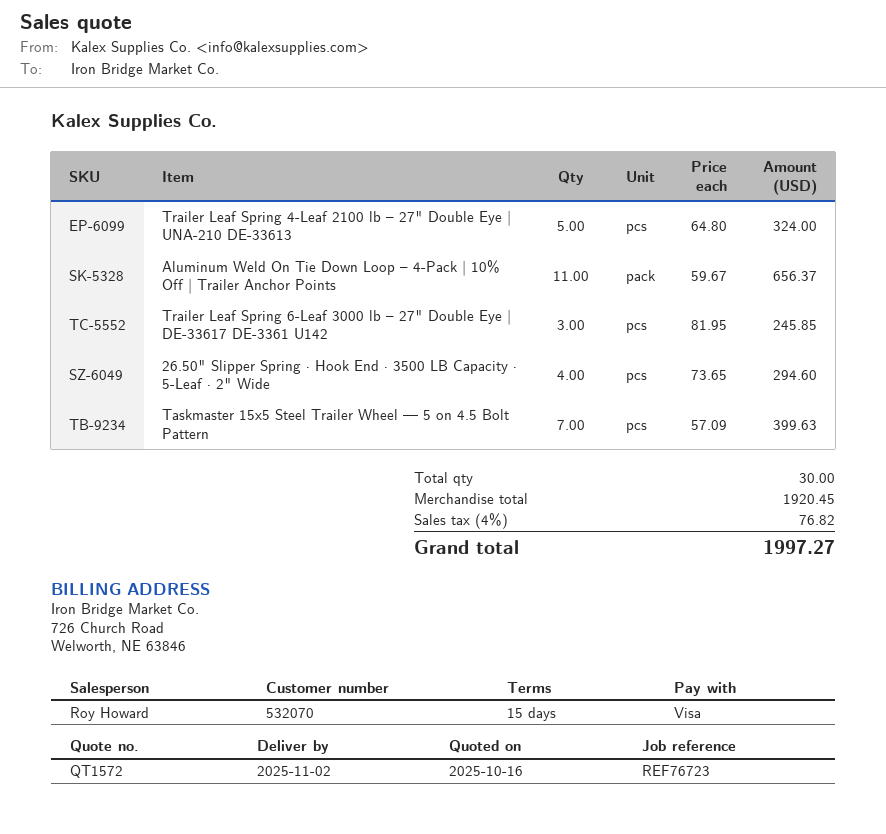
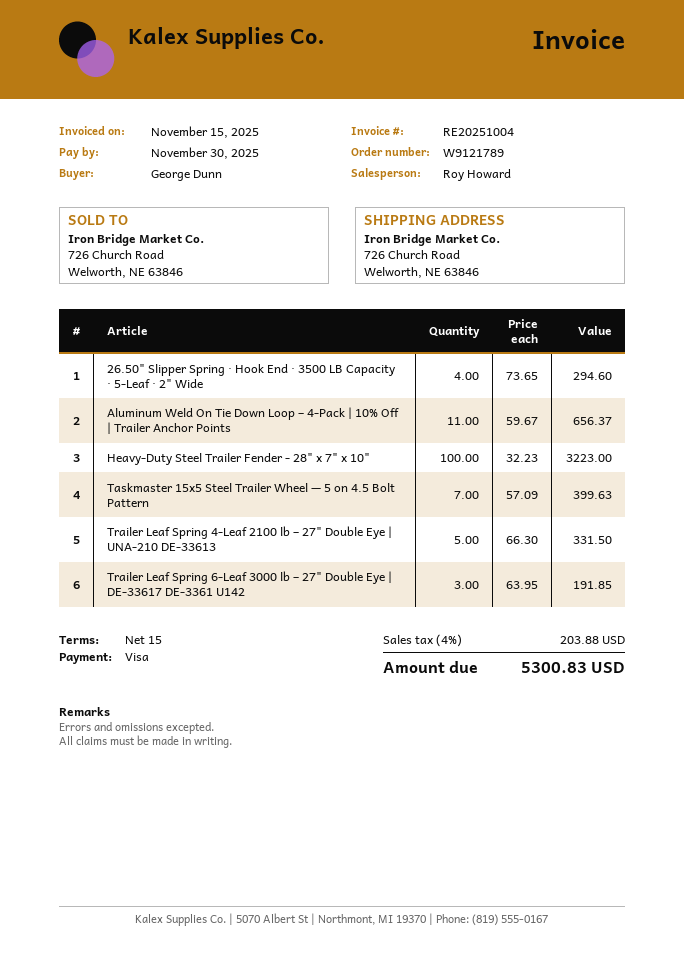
Trailer Leaf Spring 4-Leaf 2100 lb – 27" Double Eye | UNA-210 DE-33613: 5 x 64.80 = 324.00 -> 5 x 66.30 = 331.50
Trailer Leaf Spring 6-Leaf 3000 lb – 27" Double Eye | DE-33617 DE-3361 U142: 3 x 81.95 = 245.85 -> 3 x 63.95 = 191.85
Heavy-Duty Steel Trailer Fender - 28" x 7" x 10": none -> 100 x 32.23 = 3223.00
tax: 4% = 76.82 -> 4% = 203.88
total: 1997.27 -> 5300.83

